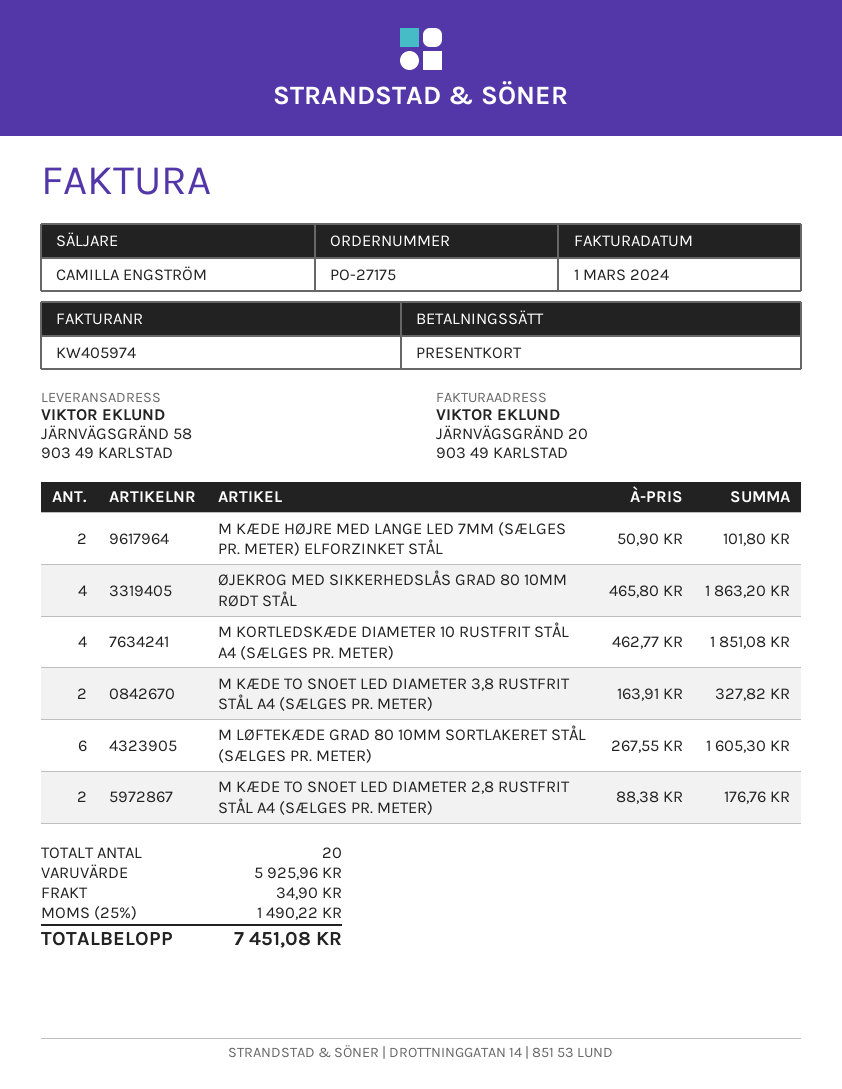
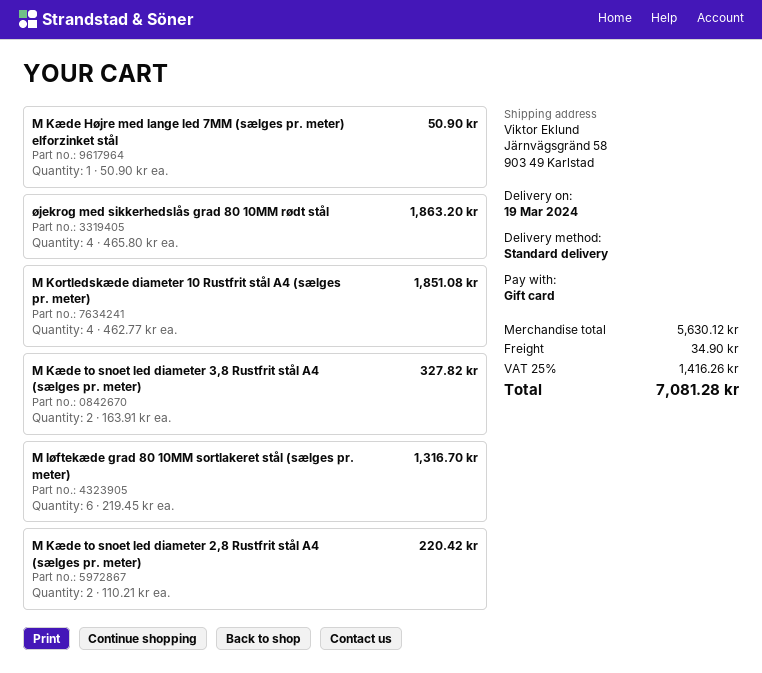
M KÆDE HØJRE MED LANGE LED 7MM (SÆLGES PR. METER) ELFORZINKET STÅL: 2 x 50.90 = 101.80 -> 1 x 50.90 = 50.90
M LØFTEKÆDE GRAD 80 10MM SORTLAKERET STÅL (SÆLGES PR. METER): 6 x 267.55 = 1605.30 -> 6 x 219.45 = 1316.70
M KÆDE TO SNOET LED DIAMETER 2,8 RUSTFRIT STÅL A4 (SÆLGES PR. METER): 2 x 88.38 = 176.76 -> 2 x 110.21 = 220.42
subtotal: 5925.96 -> 5630.12
tax: 25% = 1490.22 -> 25% = 1416.26
total: 7451.08 -> 7081.28

